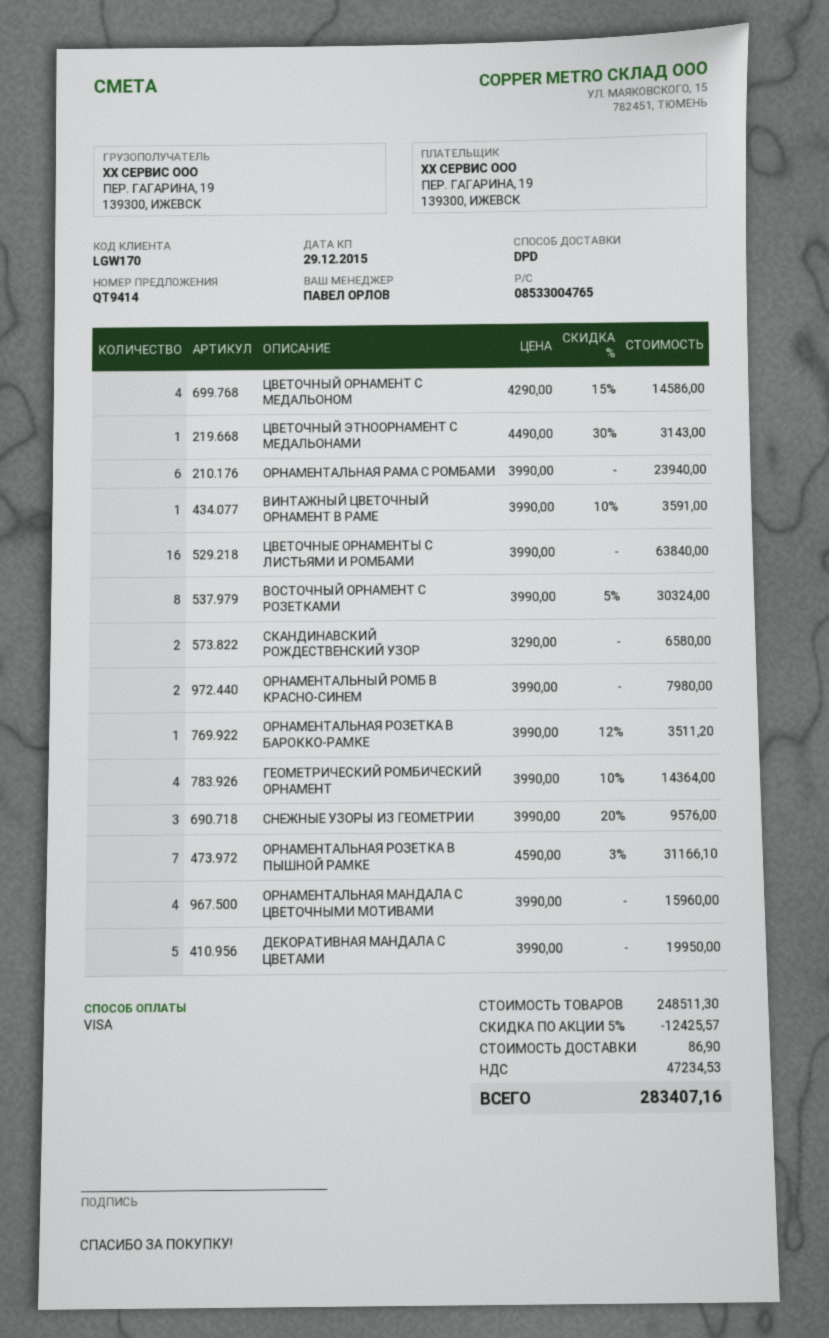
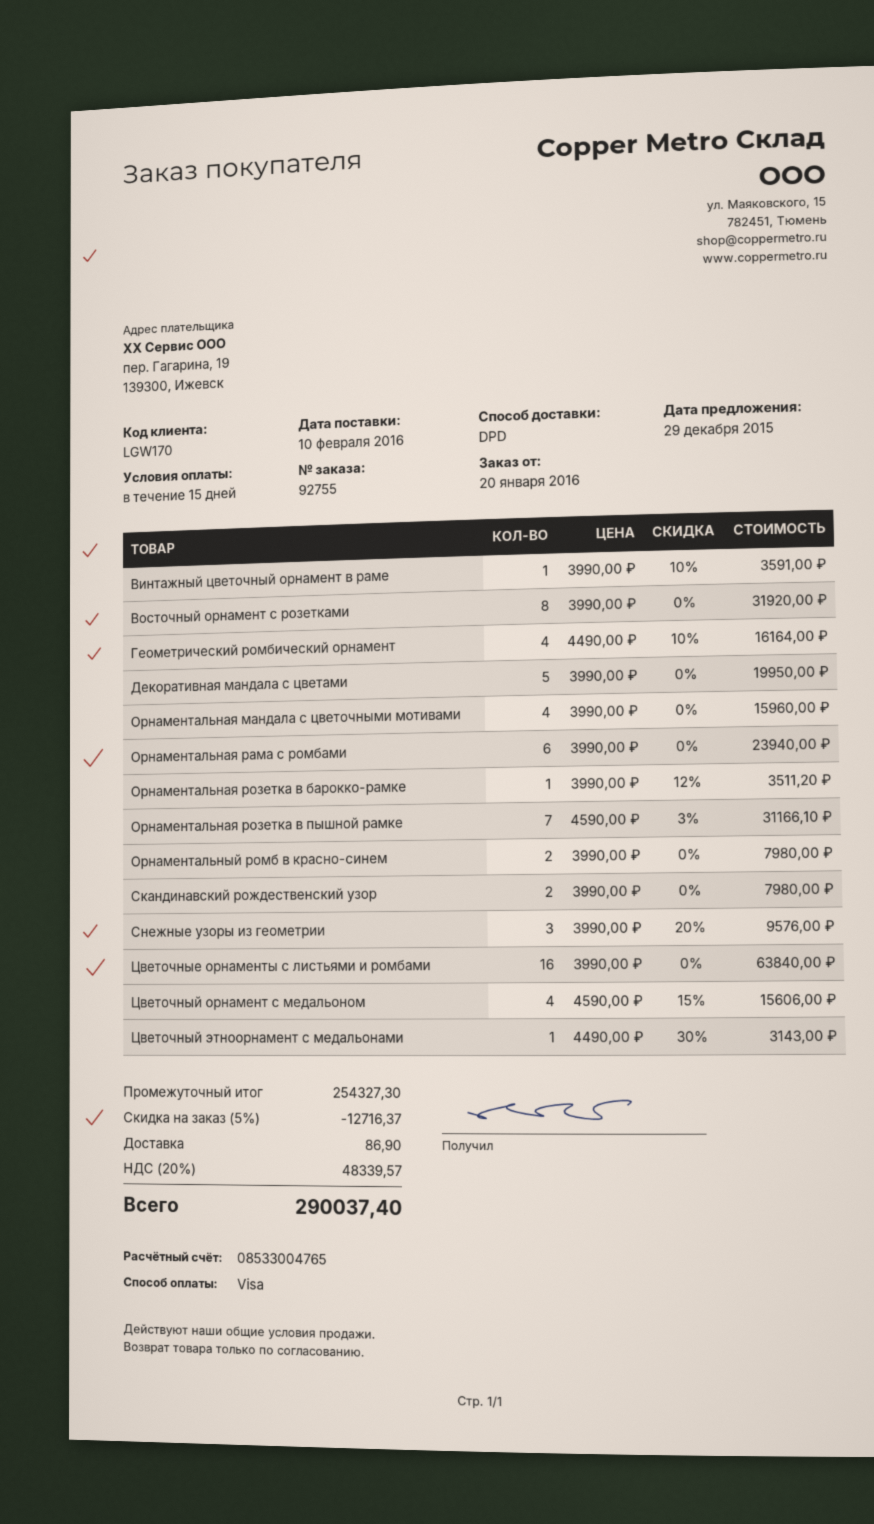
ЦВЕТОЧНЫЙ ОРНАМЕНТ С МЕДАЛЬОНОМ: 4 x 4290.00 - 15% = 14586.00 -> 4 x 4590.00 - 15% = 15606.00
ВОСТОЧНЫЙ ОРНАМЕНТ С РОЗЕТКАМИ: 8 x 3990.00 - 5% = 30324.00 -> 8 x 3990.00 = 31920.00
СКАНДИНАВСКИЙ РОЖДЕСТВЕНСКИЙ УЗОР: 2 x 3290.00 = 6580.00 -> 2 x 3990.00 = 7980.00
ГЕОМЕТРИЧЕСКИЙ РОМБИЧЕСКИЙ ОРНАМЕНТ: 4 x 3990.00 - 10% = 14364.00 -> 4 x 4490.00 - 10% = 16164.00
subtotal: 248511.30 -> 254327.30
discount: 5% = 12425.57 -> 5% = 12716.37
tax: 47234.53 -> 48339.57
total: 283407.16 -> 290037.40

